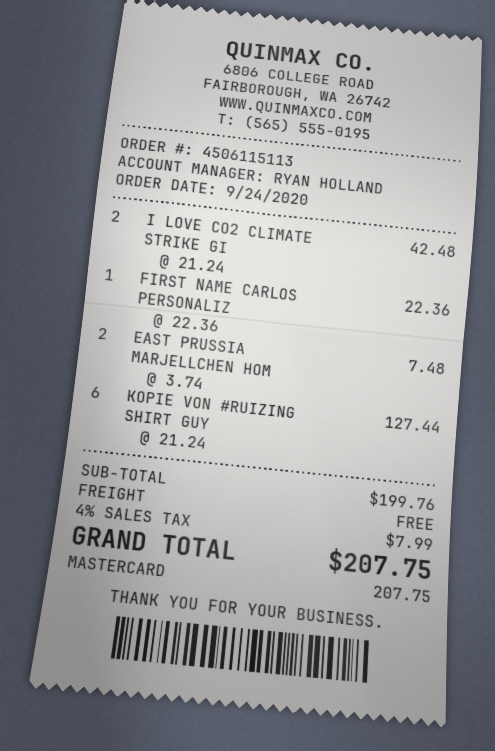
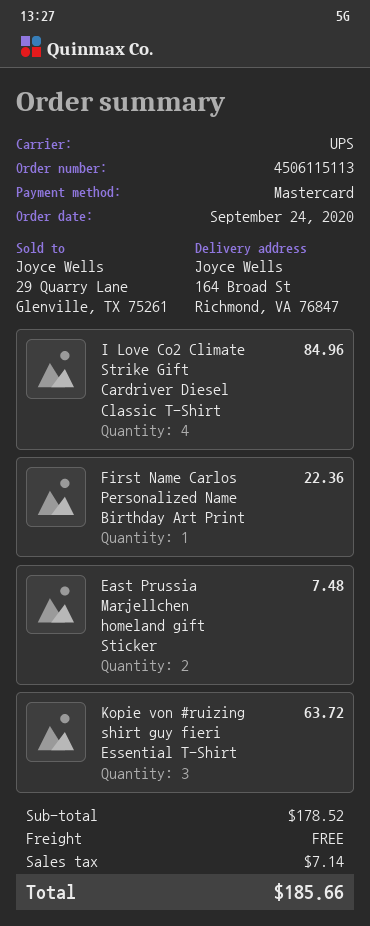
I LOVE CO2 CLIMATE STRIKE GI: 2 for 42.48 -> 4 for 84.96
KOPIE VON #RUIZING SHIRT GUY: 6 for 127.44 -> 3 for 63.72
subtotal: 199.76 -> 178.52
tax: 7.99 -> 7.14
total: 207.75 -> 185.66

